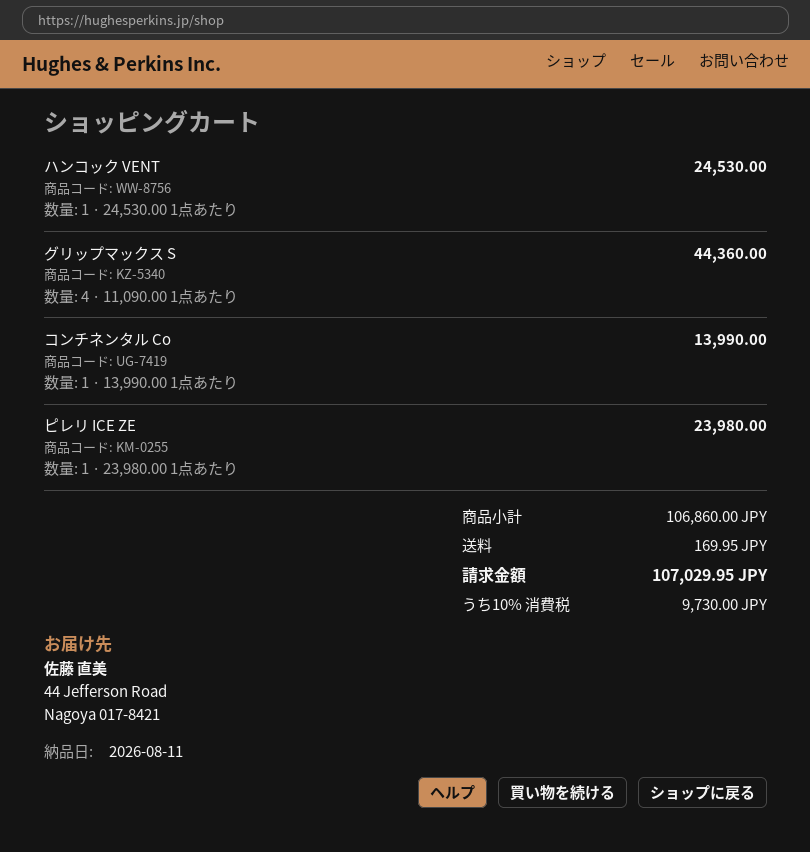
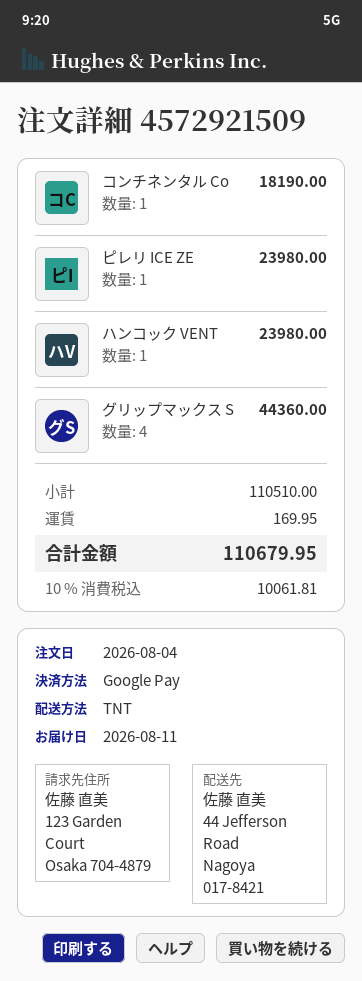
ハンコック VENT: 1 for 24530.00 -> 1 for 23980.00
コンチネンタル Co: 1 for 13990.00 -> 1 for 18190.00
subtotal: 106860.00 -> 110510.00
tax: 10% = 9730.00 -> 10% = 10061.81
total: 107029.95 -> 110679.95

